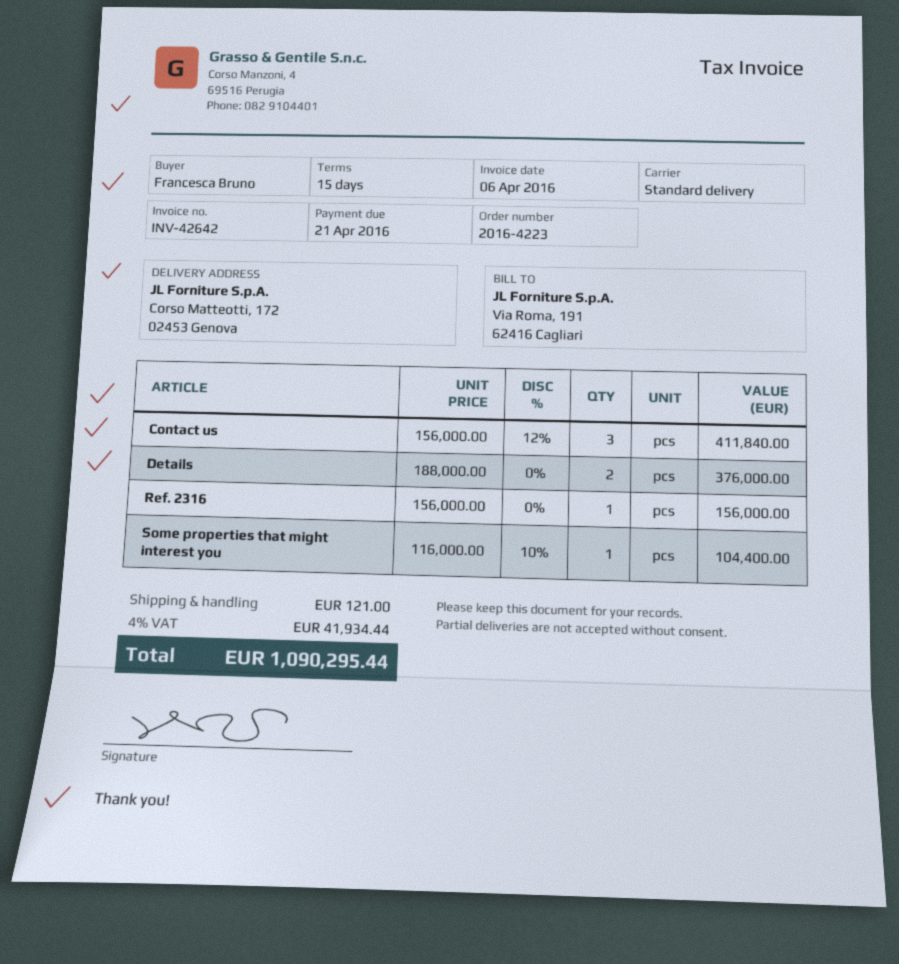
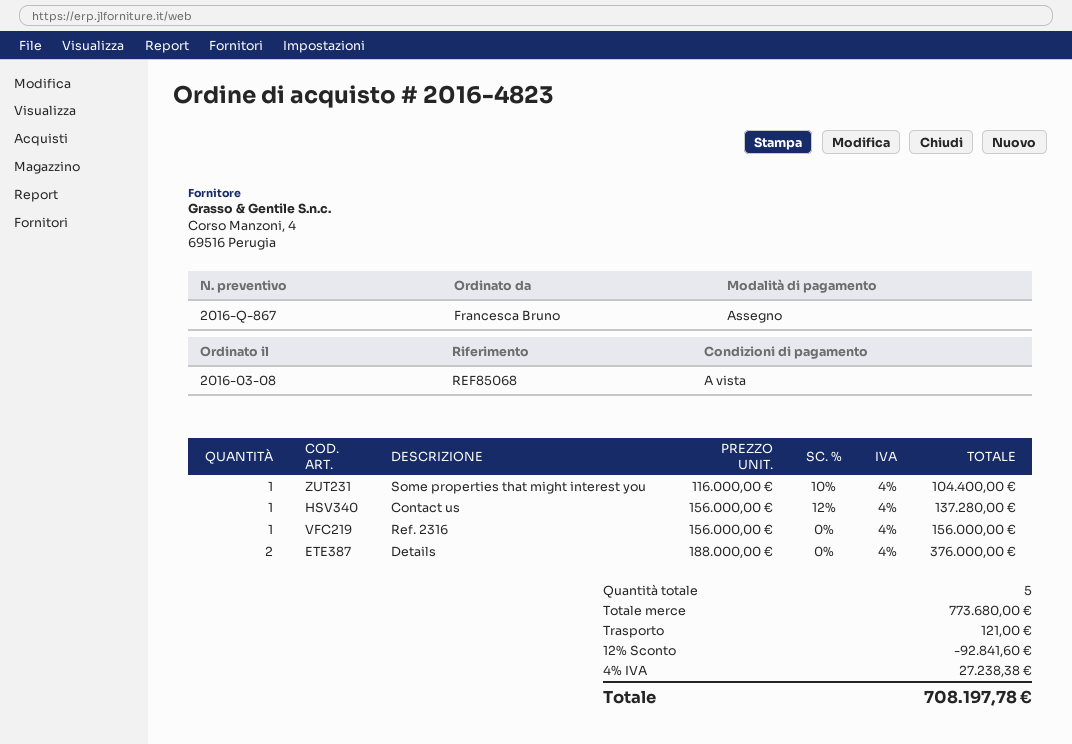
order number: 2016-4223 -> 2016-4823
payment terms: 15 days -> on receipt
Contact us: 3 x 156000.00 - 12% = 411840.00 -> 1 x 156000.00 - 12% = 137280.00
discount: none -> 12% = 92841.60
tax: 4% = 41934.44 -> 4% = 27238.38
total: 1090295.44 -> 708197.78

